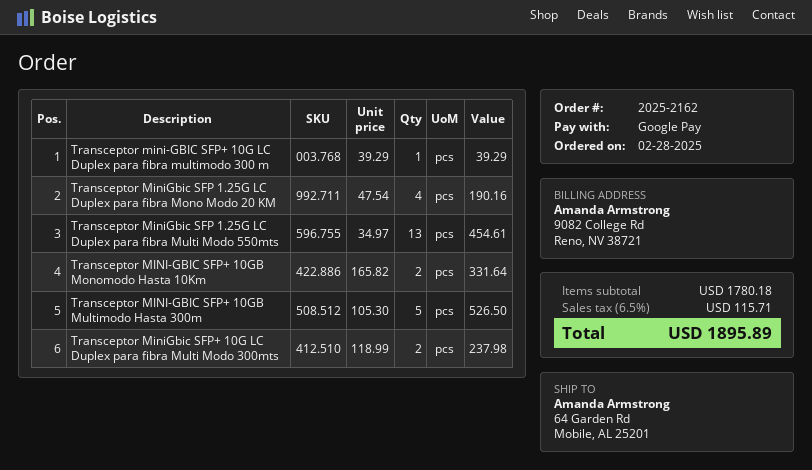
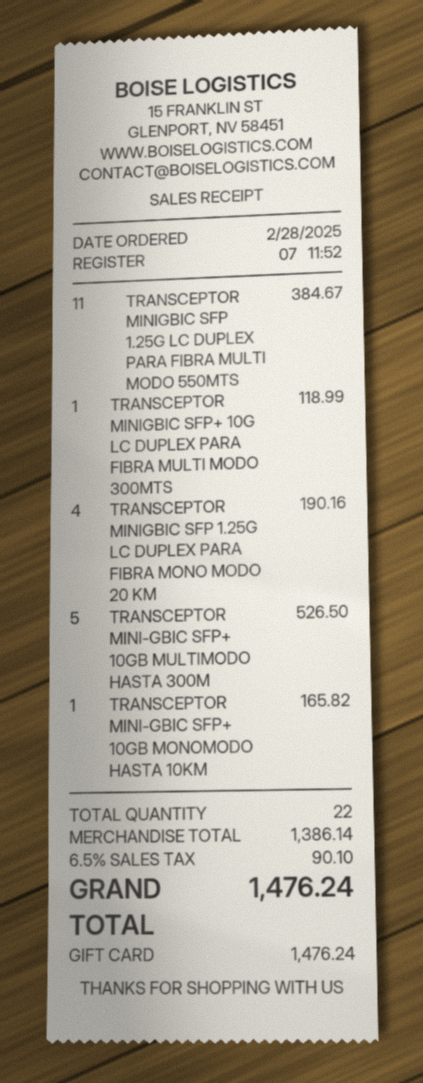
payment method: Google Pay -> gift card
Transceptor mini-GBIC SFP+ 10G LC Duplex para fibra multimodo 300 m: 1 for 39.29 -> none
Transceptor MiniGbic SFP 1.25G LC Duplex para fibra Multi Modo 550mts: 13 for 454.61 -> 11 for 384.67
Transceptor MINI-GBIC SFP+ 10GB Monomodo Hasta 10Km: 2 for 331.64 -> 1 for 165.82
Transceptor MiniGbic SFP+ 10G LC Duplex para fibra Multi Modo 300mts: 2 for 237.98 -> 1 for 118.99
subtotal: 1780.18 -> 1386.14
tax: 6.5% = 115.71 -> 6.5% = 90.10
total: 1895.89 -> 1476.24

